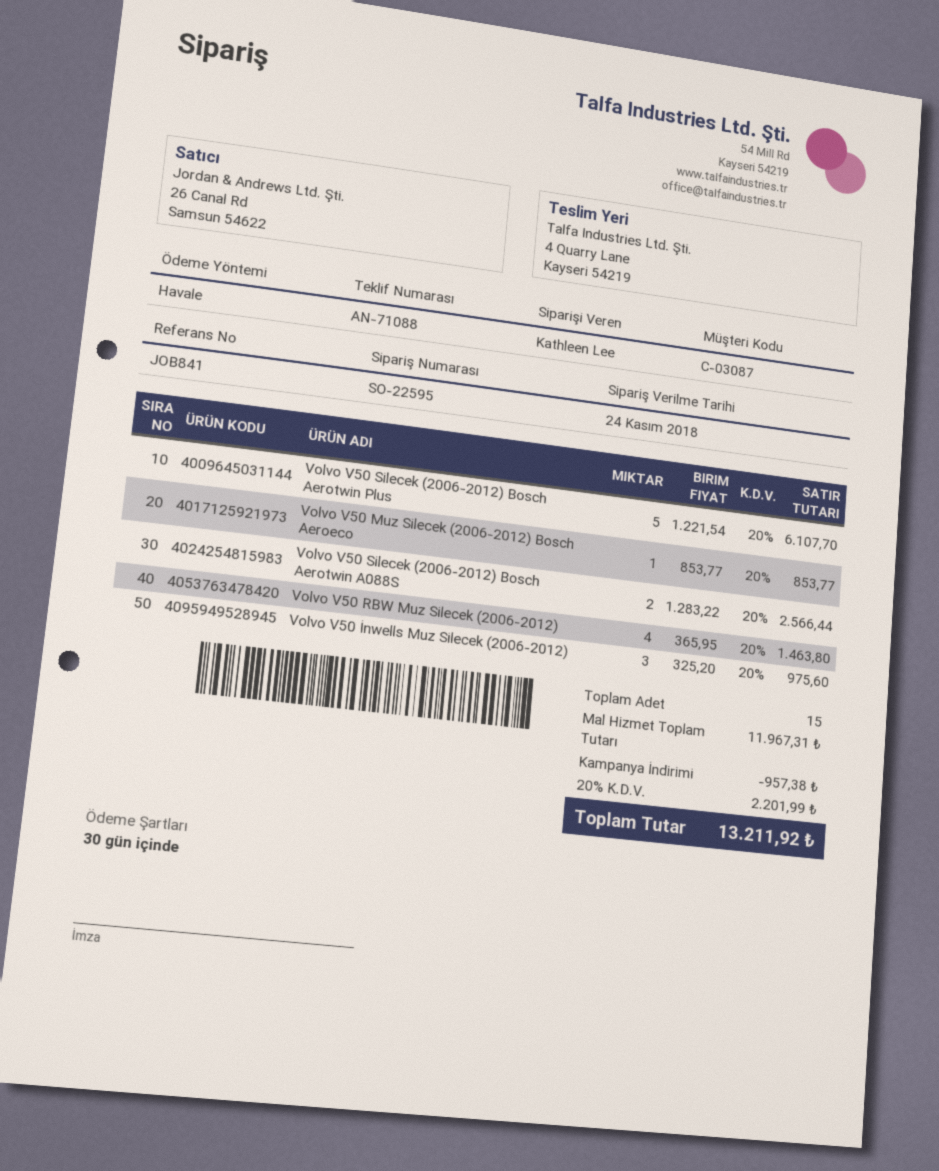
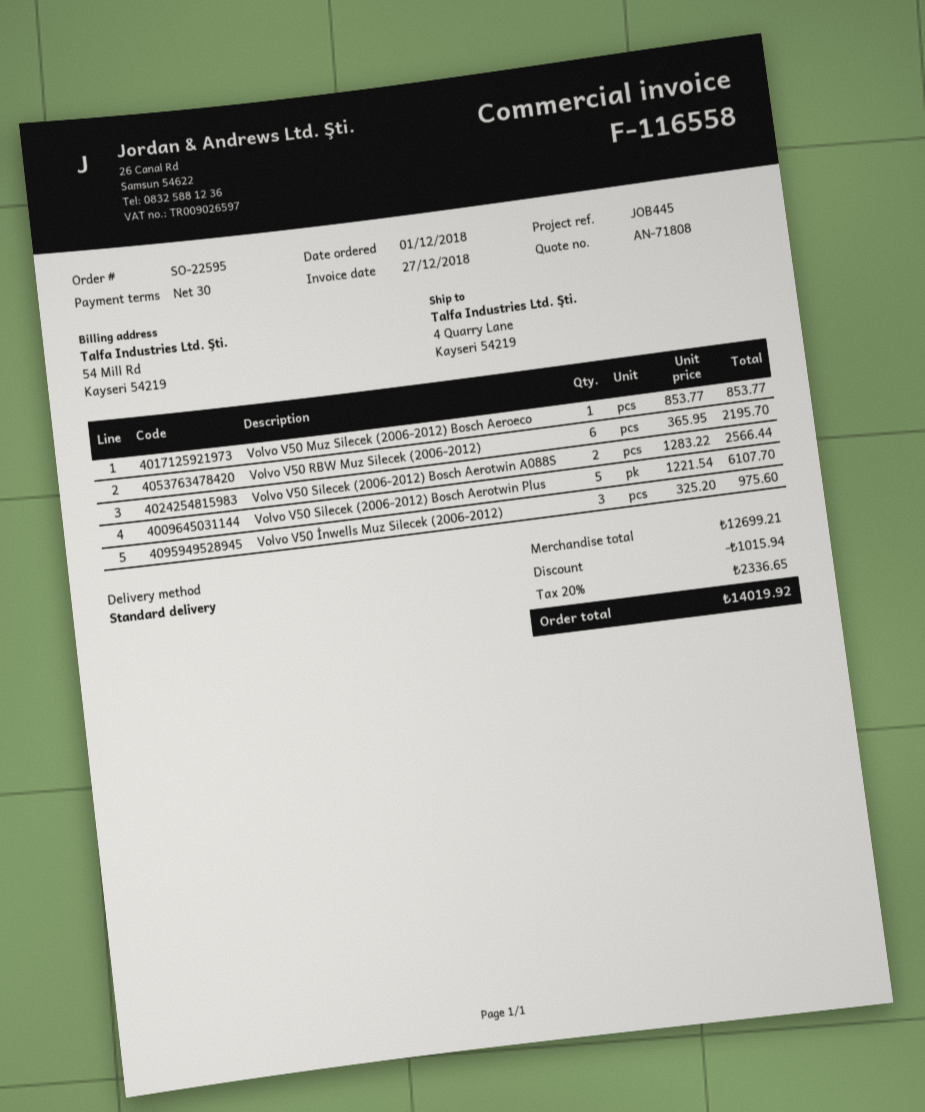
quote number: AN-71088 -> AN-71808
order date: 2018-11-24 -> 2018-12-01
reference: JOB841 -> JOB445
Volvo V50 RBW Muz Silecek (2006-2012): 4 x 365.95 = 1463.80 -> 6 x 365.95 = 2195.70
subtotal: 11967.31 -> 12699.21
discount: 957.38 -> 1015.94
tax: 20% = 2201.99 -> 20% = 2336.65
total: 13211.92 -> 14019.92

